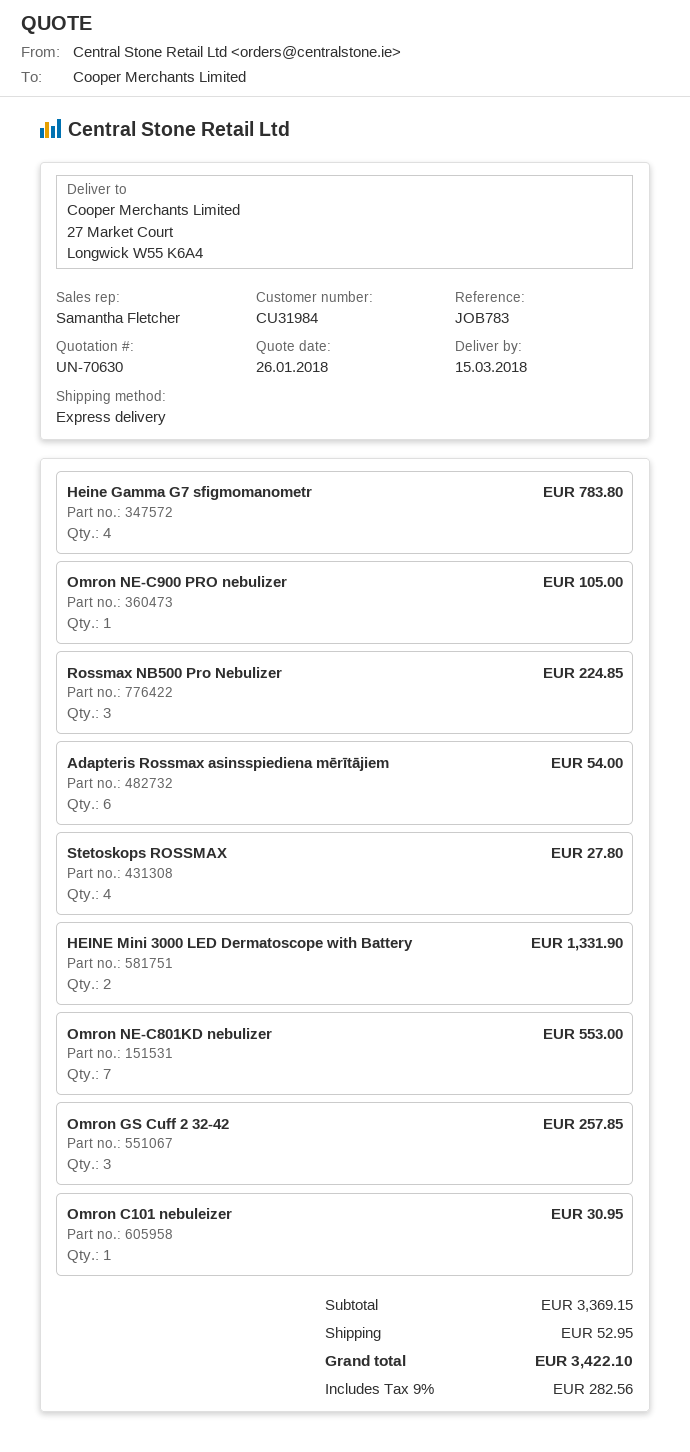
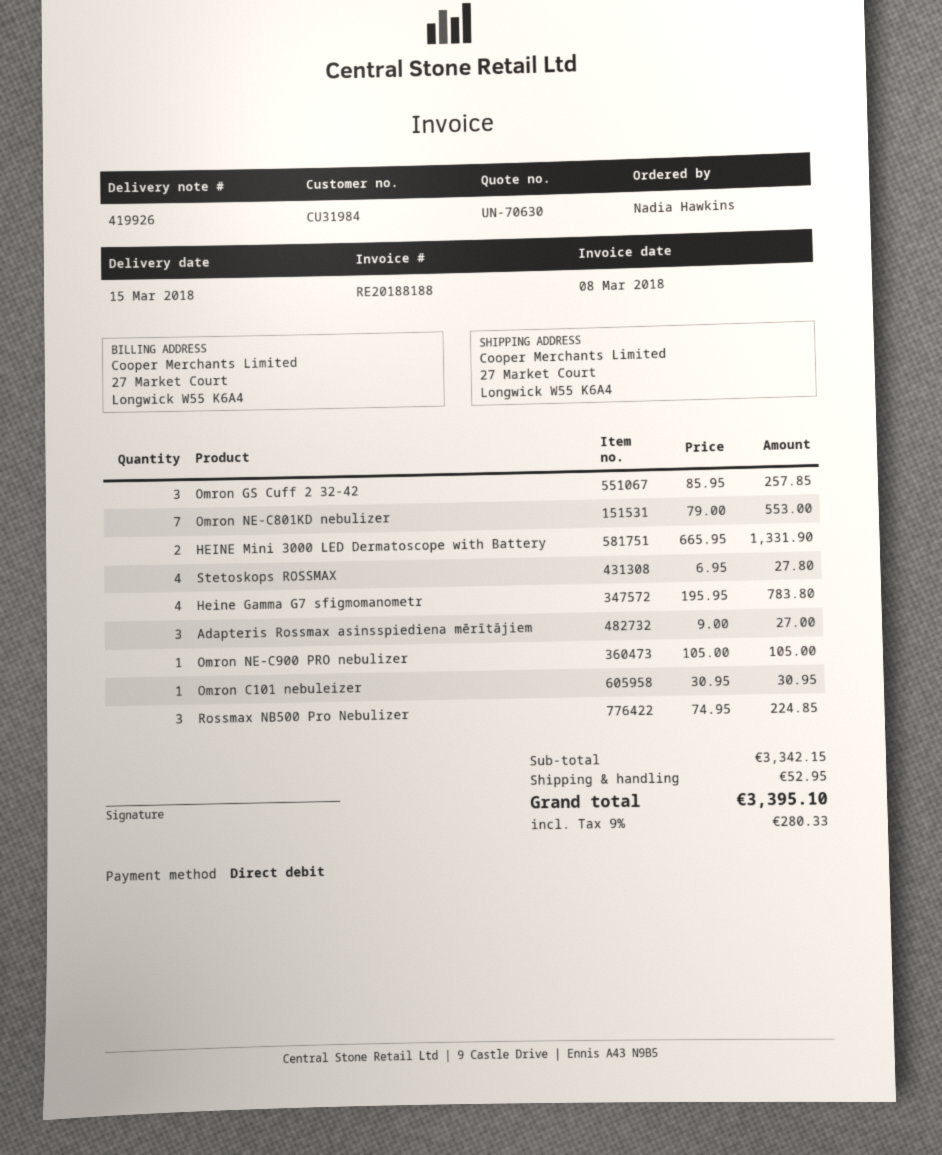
Adapteris Rossmax asinsspiediena mērītājiem: 6 for 54.00 -> 3 for 27.00
subtotal: 3369.15 -> 3342.15
tax: 9% = 282.56 -> 9% = 280.33
total: 3422.10 -> 3395.10

